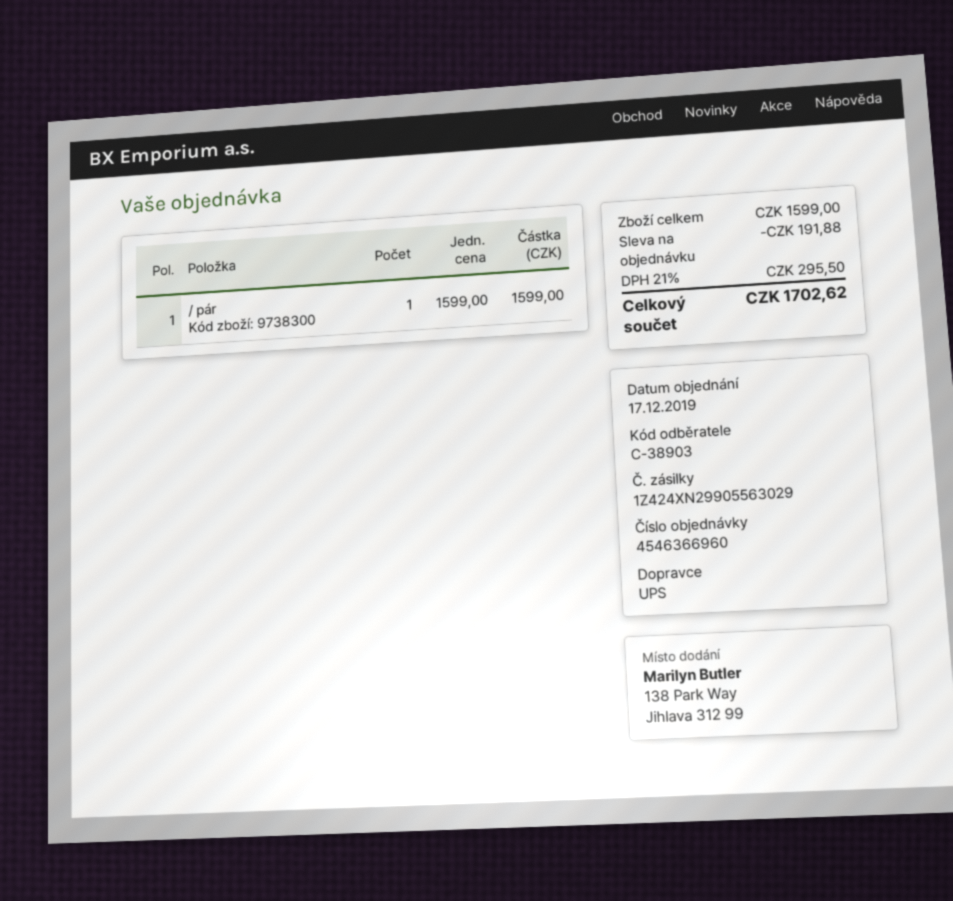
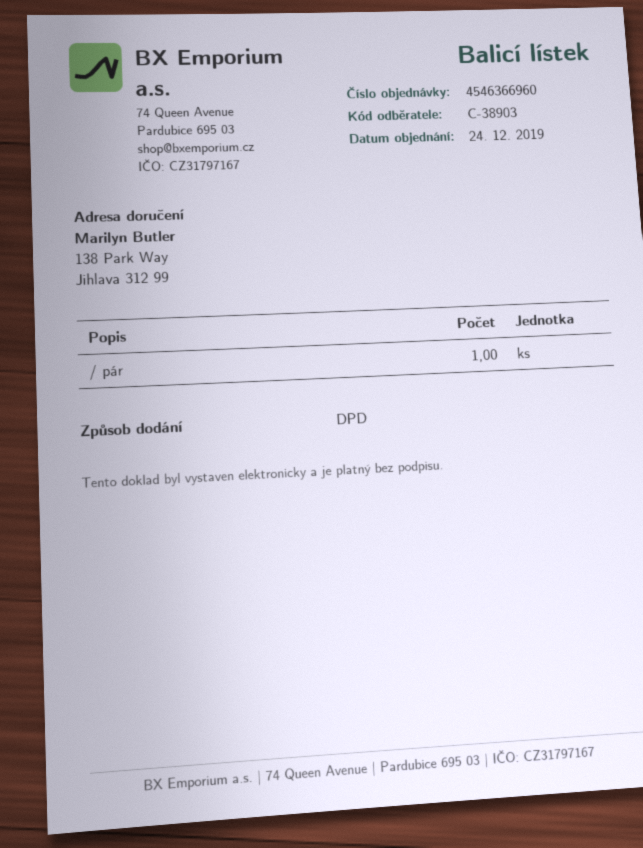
order date: 2019-12-17 -> 2019-12-24
shipping method: UPS -> DPD

